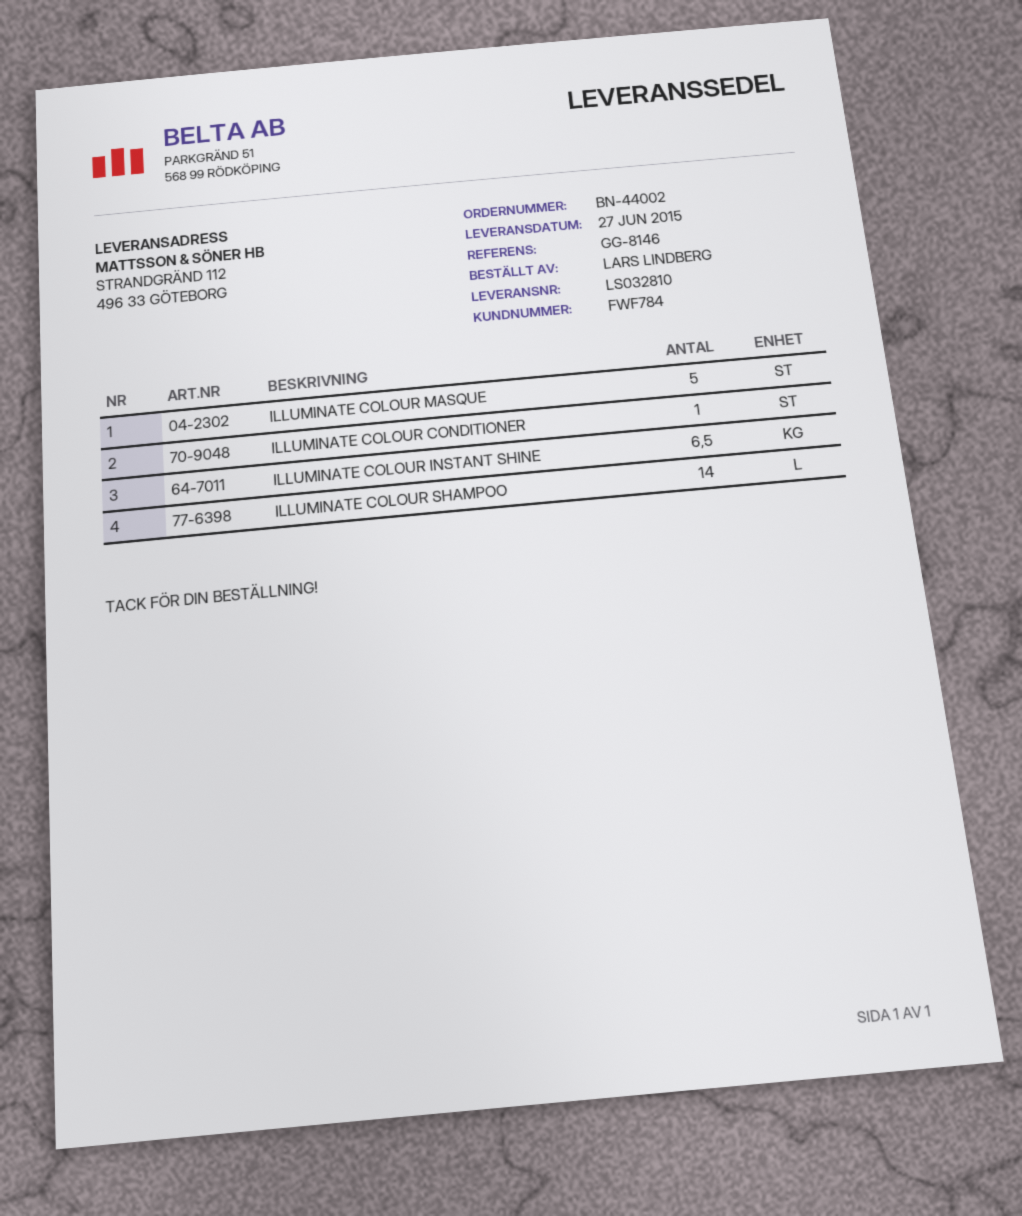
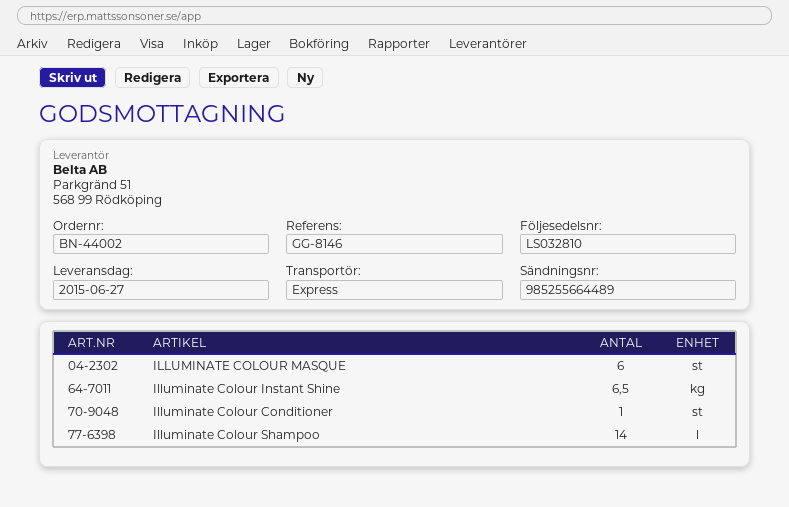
ILLUMINATE COLOUR MASQUE: 5 -> 6

